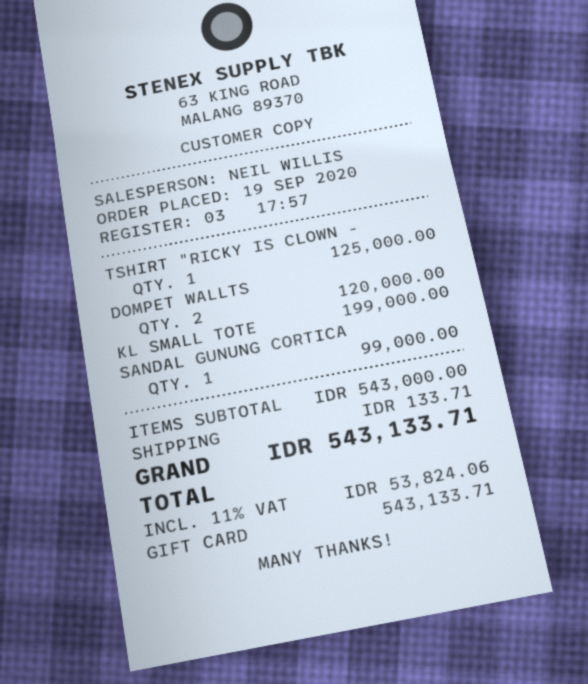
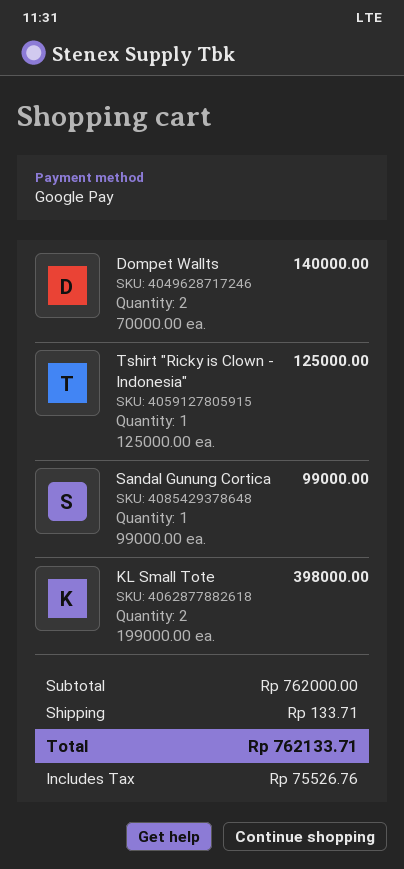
payment method: gift card -> Google Pay
DOMPET WALLTS: 2 for 120000.00 -> 2 for 140000.00
KL SMALL TOTE: 1 for 199000.00 -> 2 for 398000.00
subtotal: 543000.00 -> 762000.00
tax: 53824.06 -> 75526.76
total: 543133.71 -> 762133.71

